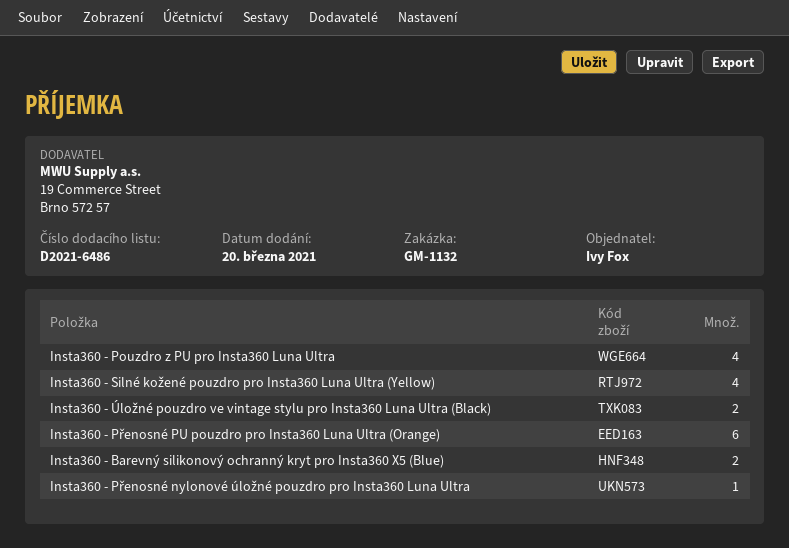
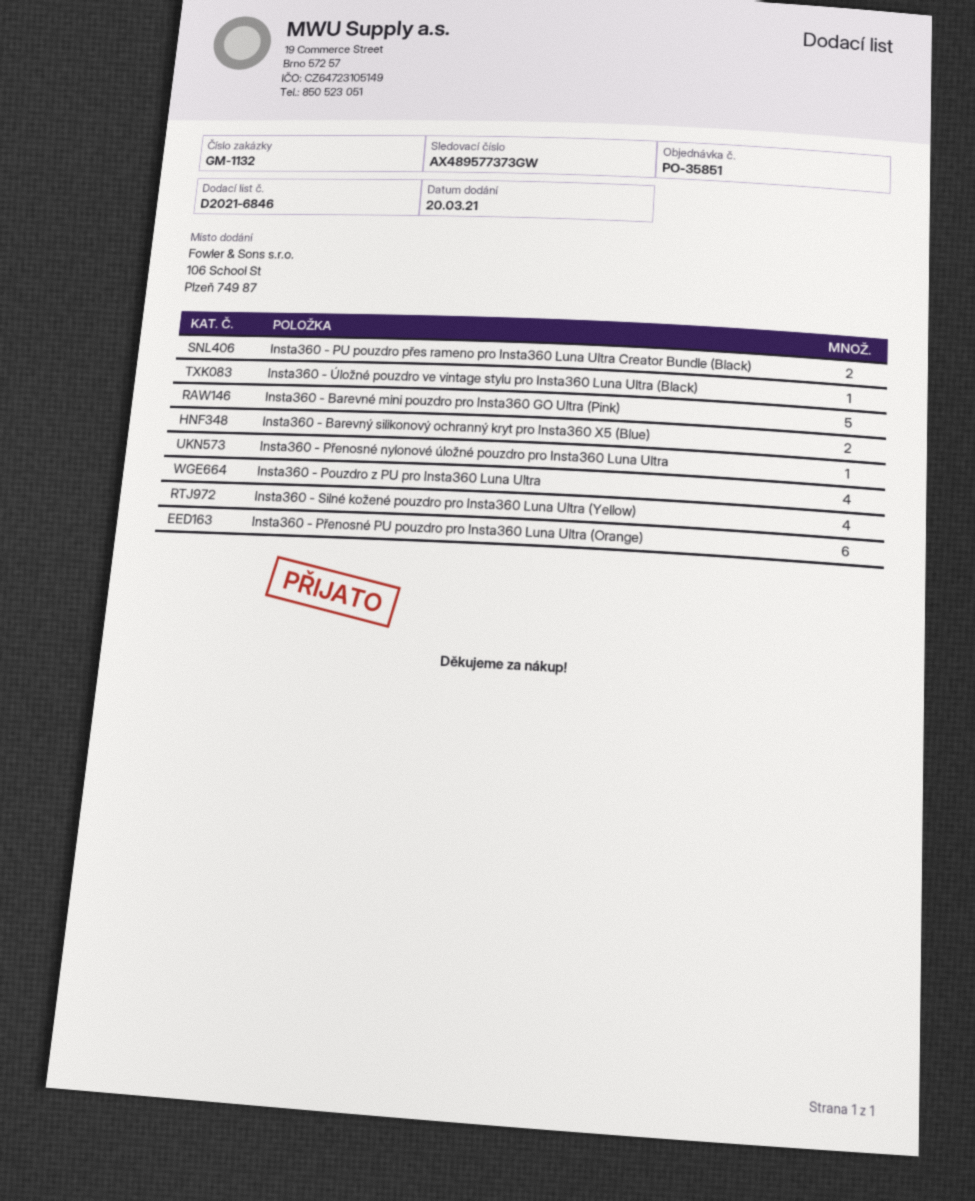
delivery note number: D2021-6486 -> D2021-6846
Insta360 - Úložné pouzdro ve vintage stylu pro Insta360 Luna Ultra (Black): 2 -> 1
Insta360 - PU pouzdro přes rameno pro Insta360 Luna Ultra Creator Bundle (Black): none -> 2
Insta360 - Barevné mini pouzdro pro Insta360 GO Ultra (Pink): none -> 5

